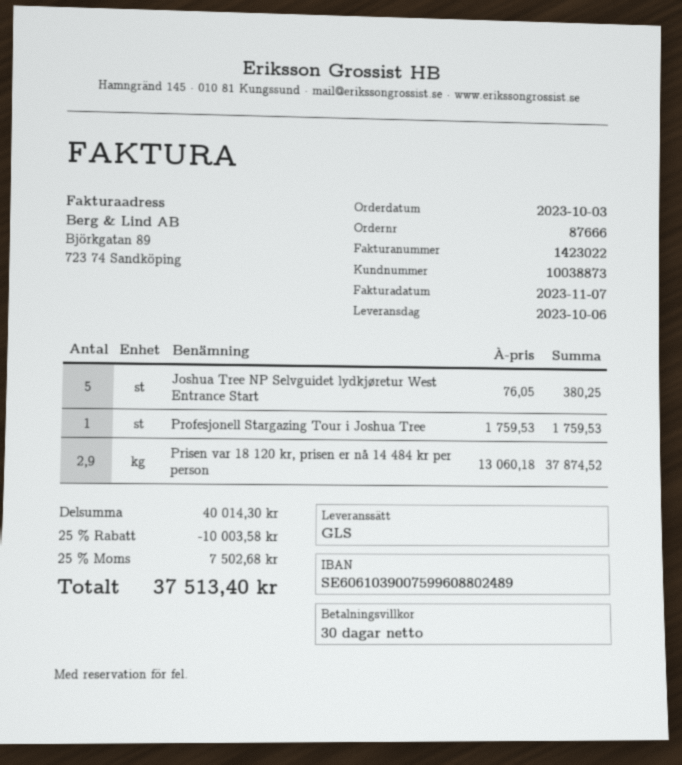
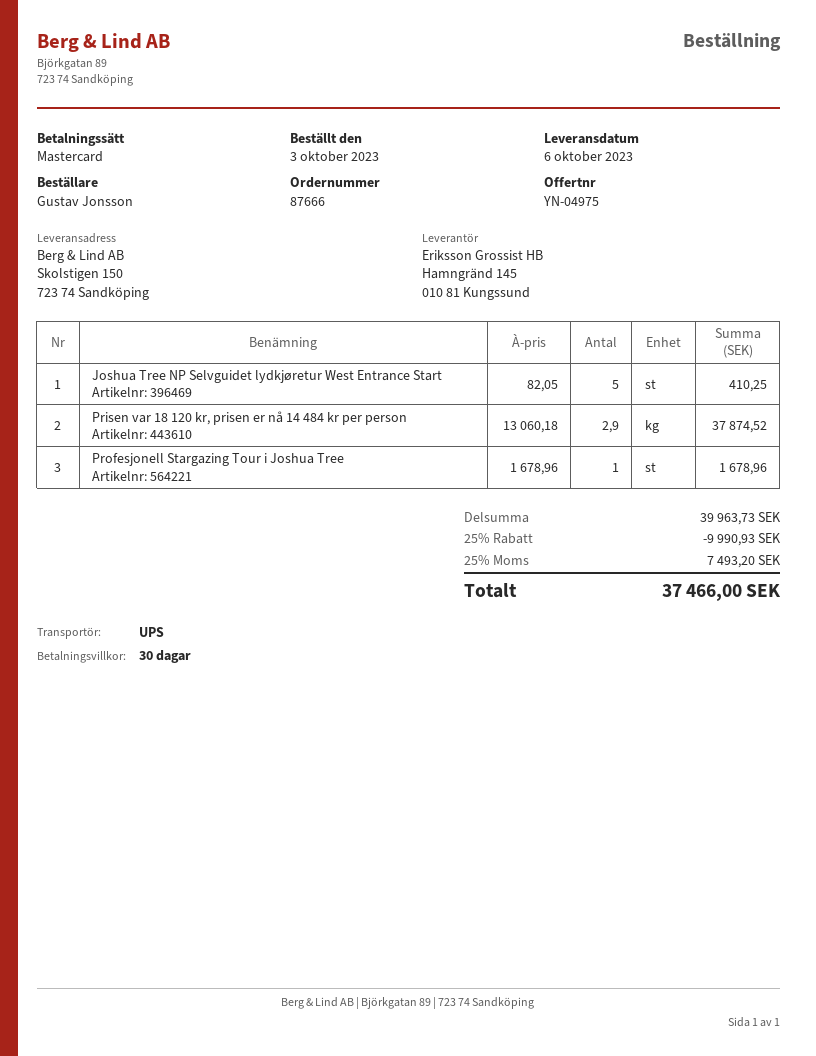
shipping method: GLS -> UPS
Joshua Tree NP Selvguidet lydkjøretur West Entrance Start: 5 x 76.05 = 380.25 -> 5 x 82.05 = 410.25
Profesjonell Stargazing Tour i Joshua Tree: 1 x 1759.53 = 1759.53 -> 1 x 1678.96 = 1678.96
subtotal: 40014.30 -> 39963.73
discount: 25% = 10003.58 -> 25% = 9990.93
tax: 25% = 7502.68 -> 25% = 7493.20
total: 37513.40 -> 37466.00

